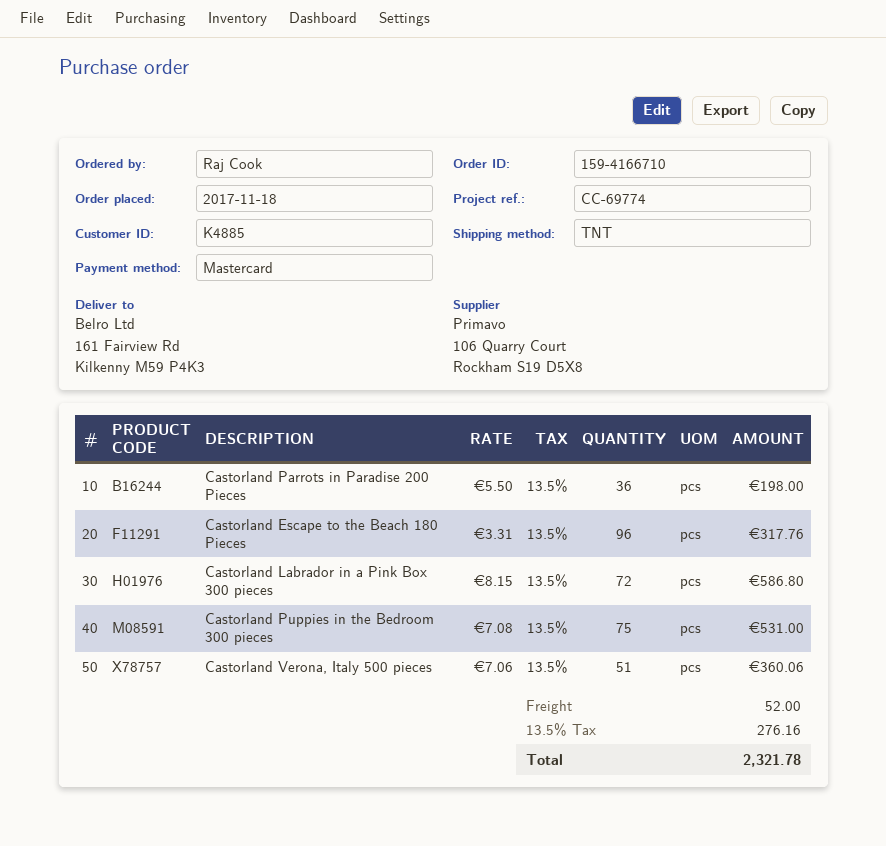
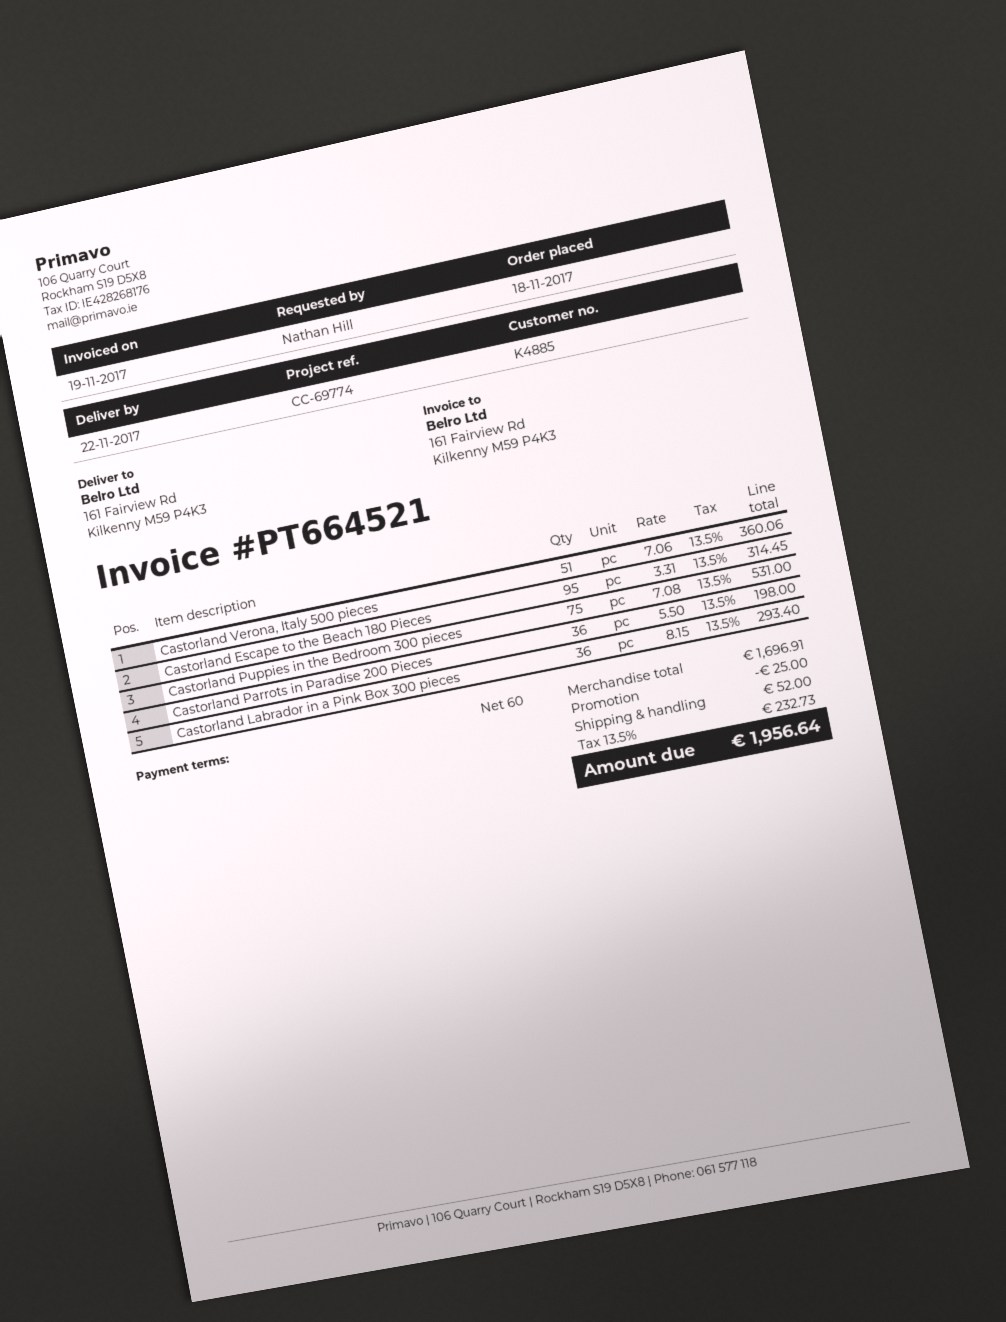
ordered by: Raj Cook -> Nathan Hill
Castorland Escape to the Beach 180 Pieces: 96 x 3.31 = 317.76 -> 95 x 3.31 = 314.45
Castorland Labrador in a Pink Box 300 pieces: 72 x 8.15 = 586.80 -> 36 x 8.15 = 293.40
discount: none -> 25.00
tax: 13.5% = 276.16 -> 13.5% = 232.73
total: 2321.78 -> 1956.64

